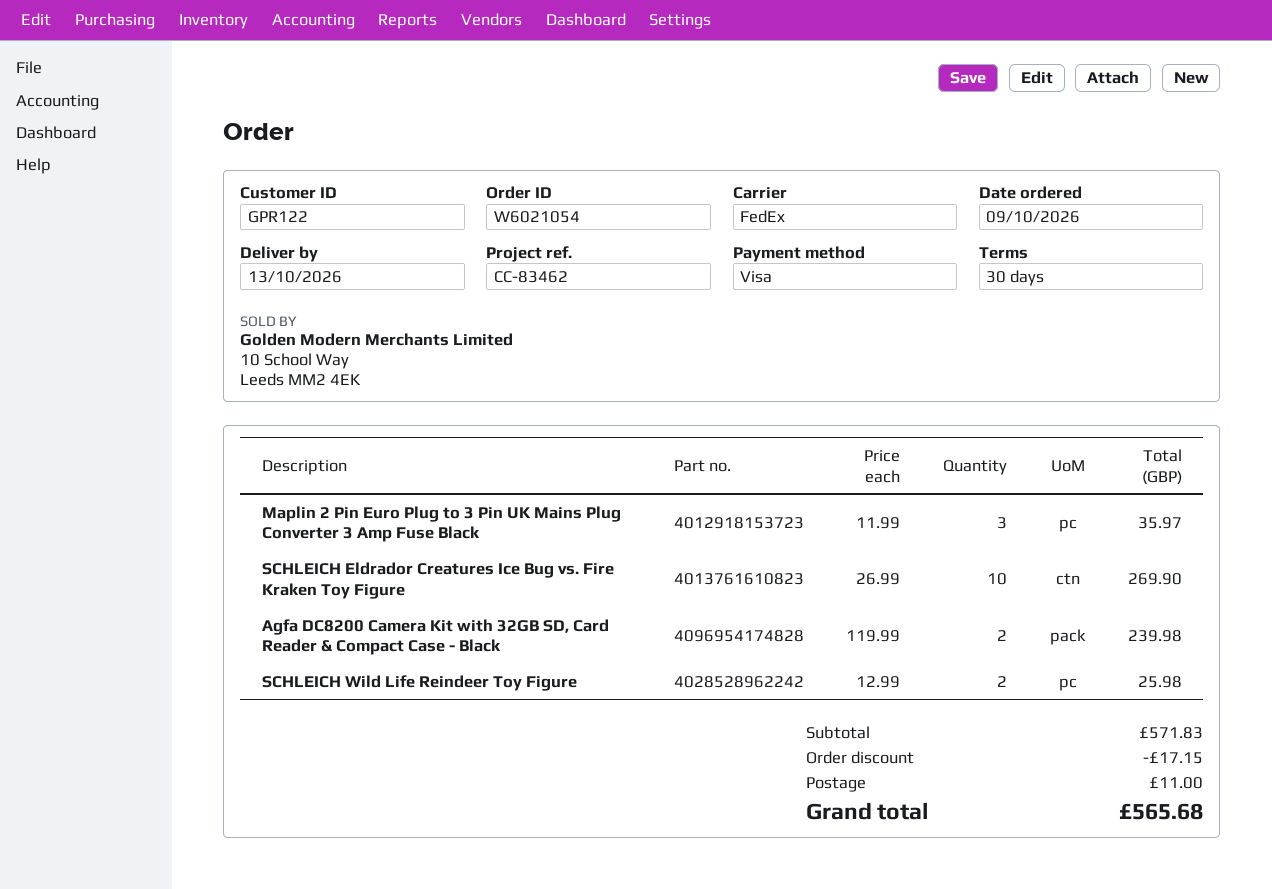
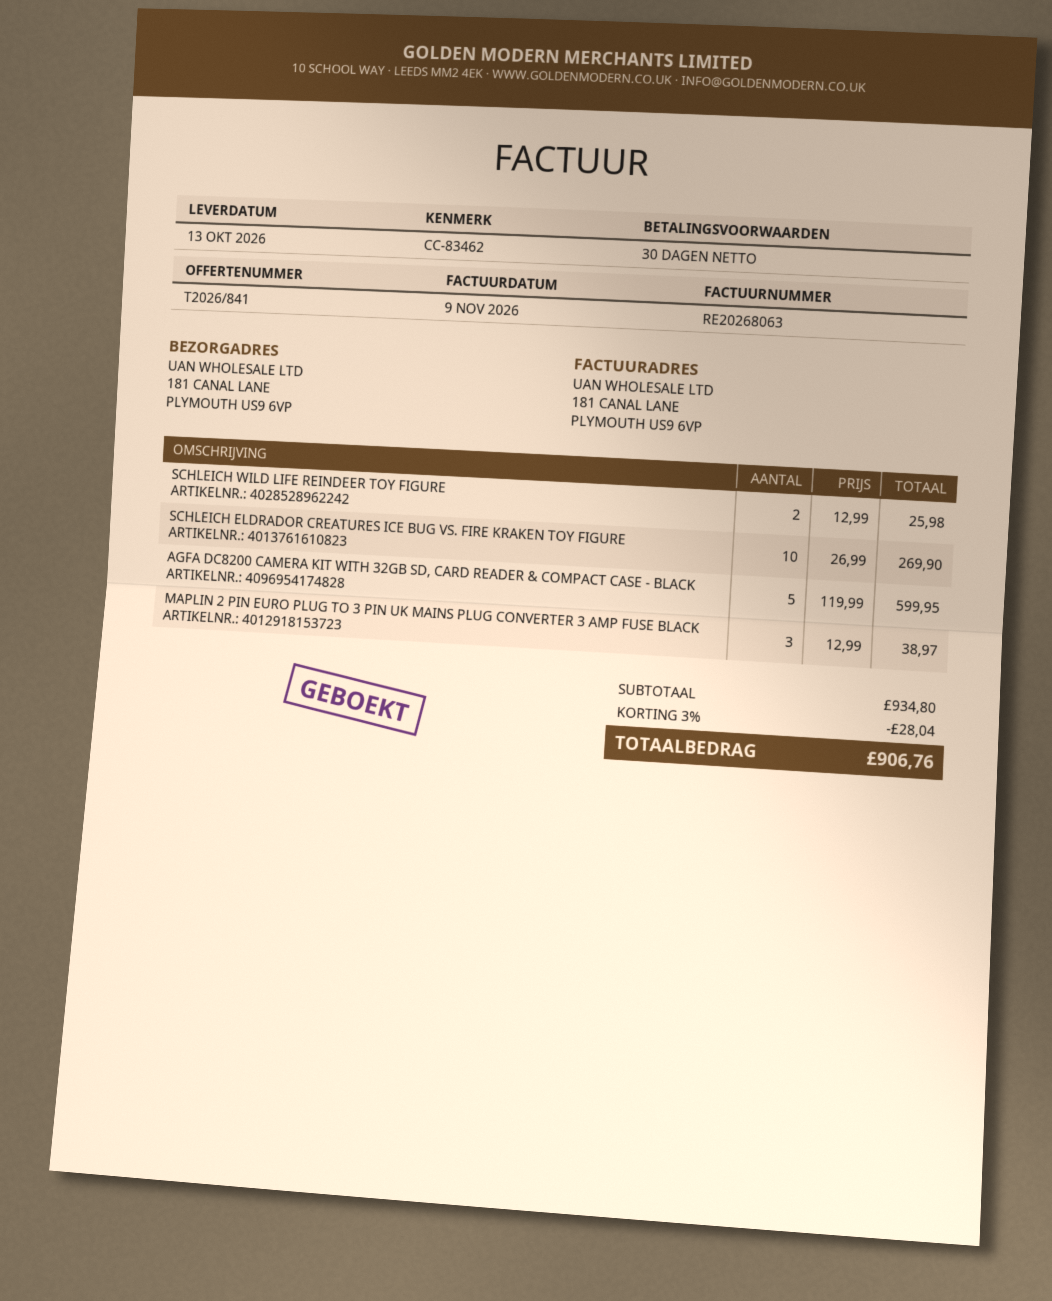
Maplin 2 Pin Euro Plug to 3 Pin UK Mains Plug Converter 3 Amp Fuse Black: 3 x 11.99 = 35.97 -> 3 x 12.99 = 38.97
Agfa DC8200 Camera Kit with 32GB SD, Card Reader & Compact Case - Black: 2 x 119.99 = 239.98 -> 5 x 119.99 = 599.95
subtotal: 571.83 -> 934.80
discount: 17.15 -> 28.04
shipping: 11.00 -> none
total: 565.68 -> 906.76

